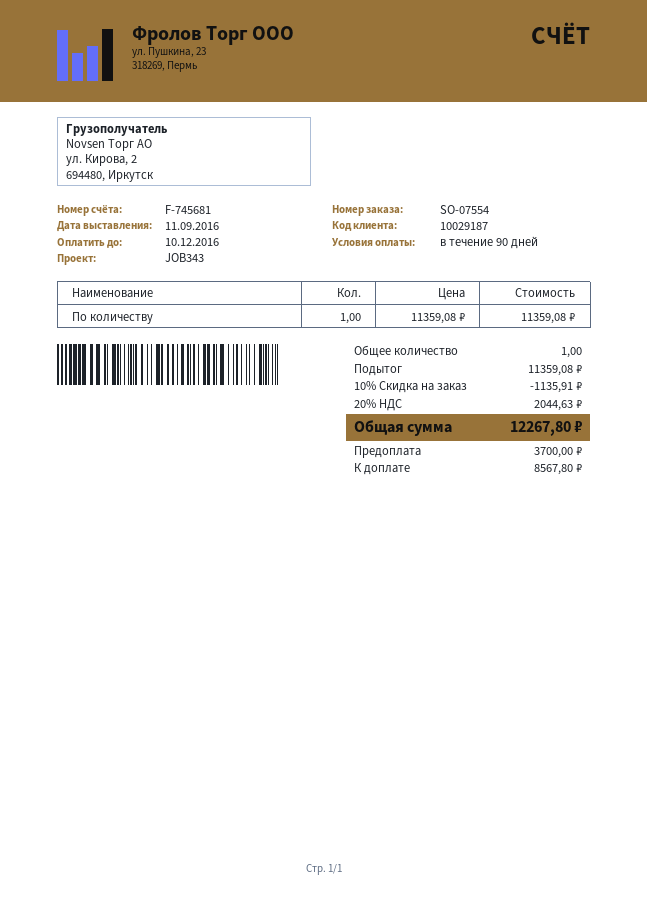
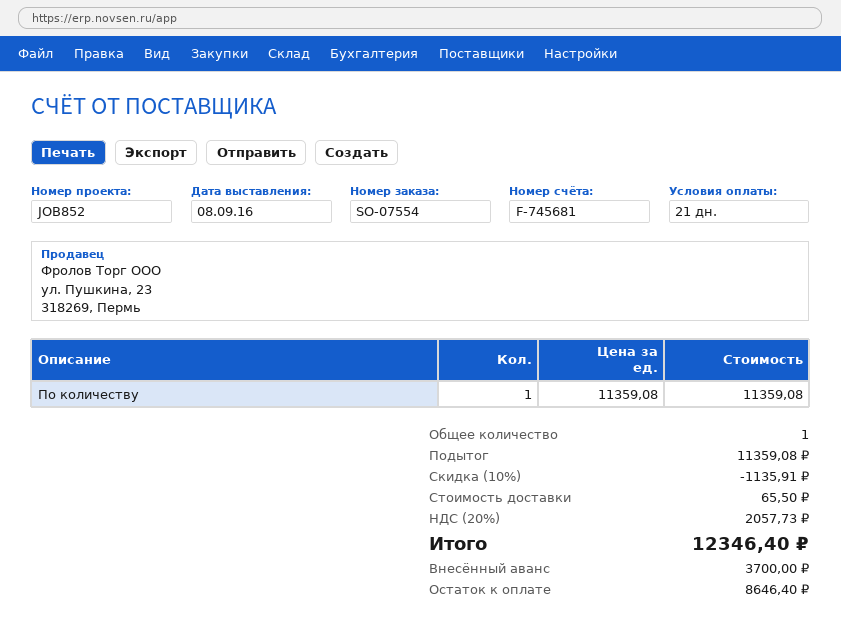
invoice date: 2016-09-11 -> 2016-09-08
payment terms: 90 days -> 21 days
reference: JOB343 -> JOB852
shipping: none -> 65.50
tax: 20% = 2044.63 -> 20% = 2057.73
total: 12267.80 -> 12346.40
balance: 8567.80 -> 8646.40

